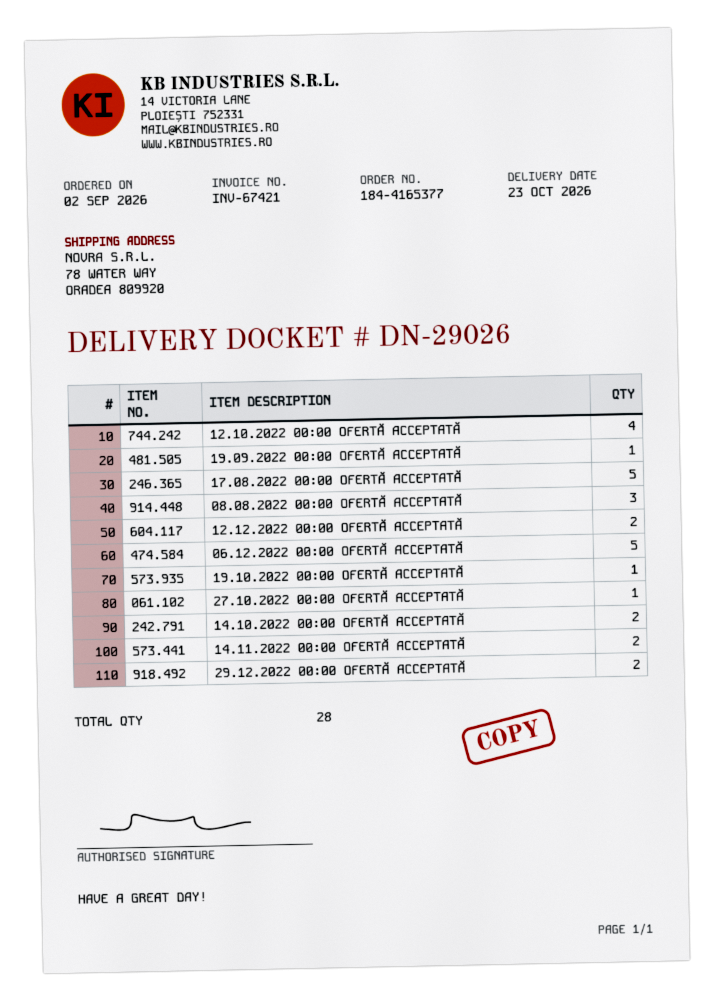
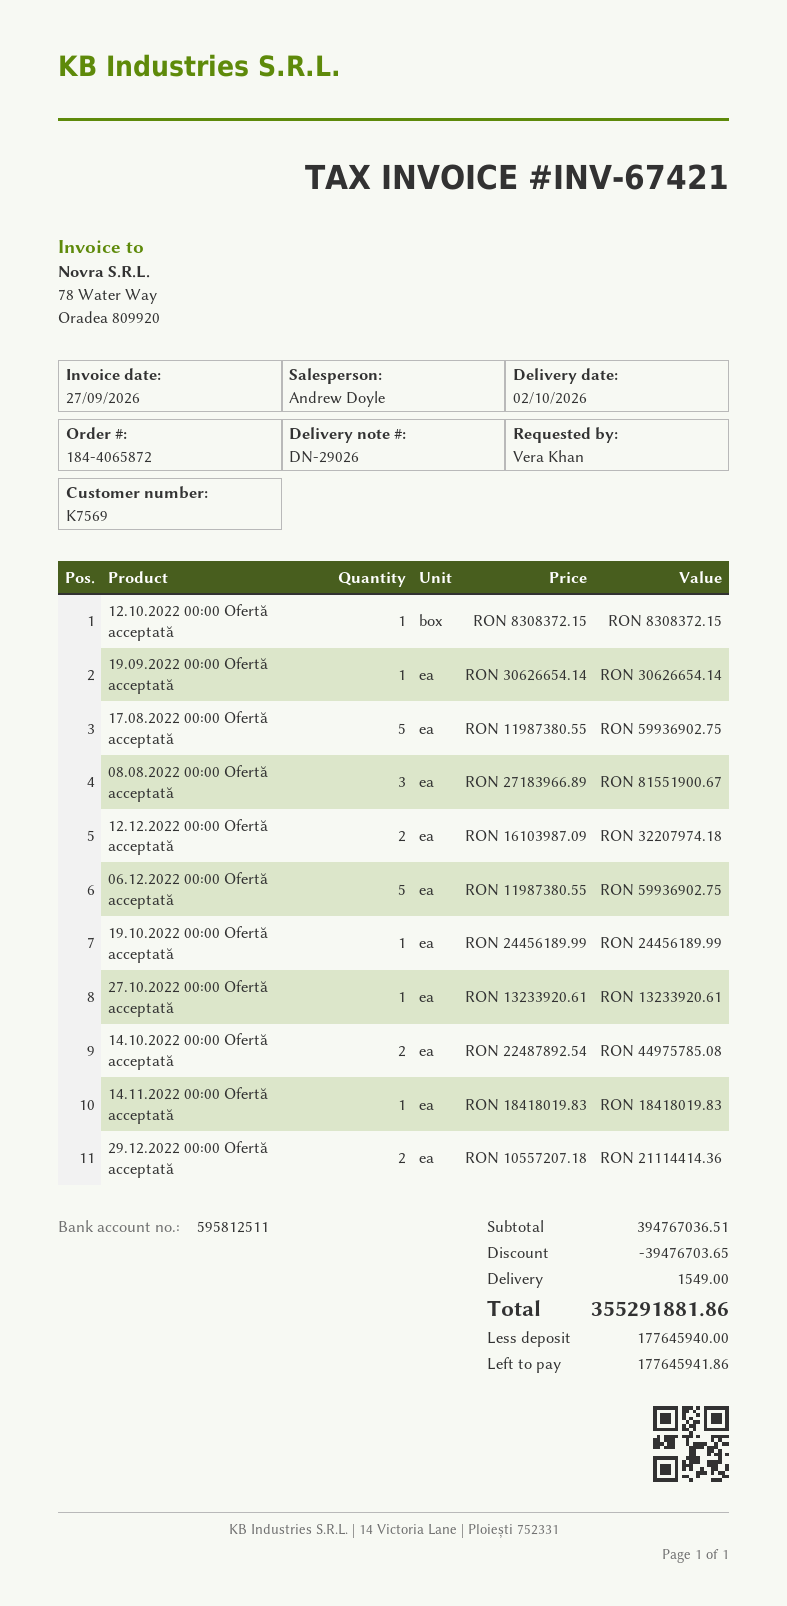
order number: 184-4165377 -> 184-4065872
delivery date: 2026-10-23 -> 2026-10-02
12.10.2022 00:00 OFERTĂ ACCEPTATĂ: 4 -> 1
14.11.2022 00:00 OFERTĂ ACCEPTATĂ: 2 -> 1

